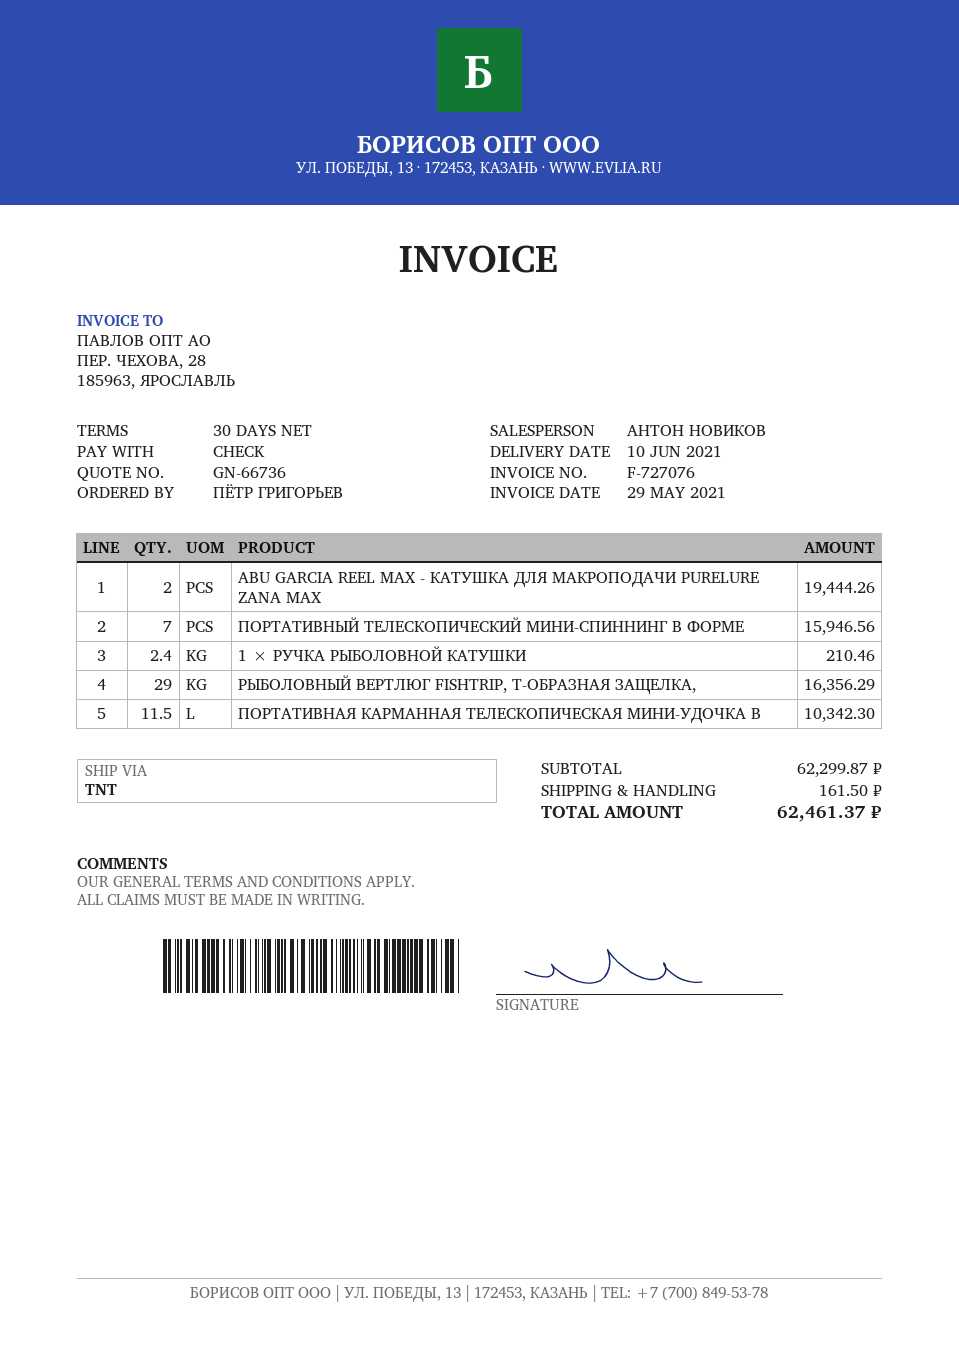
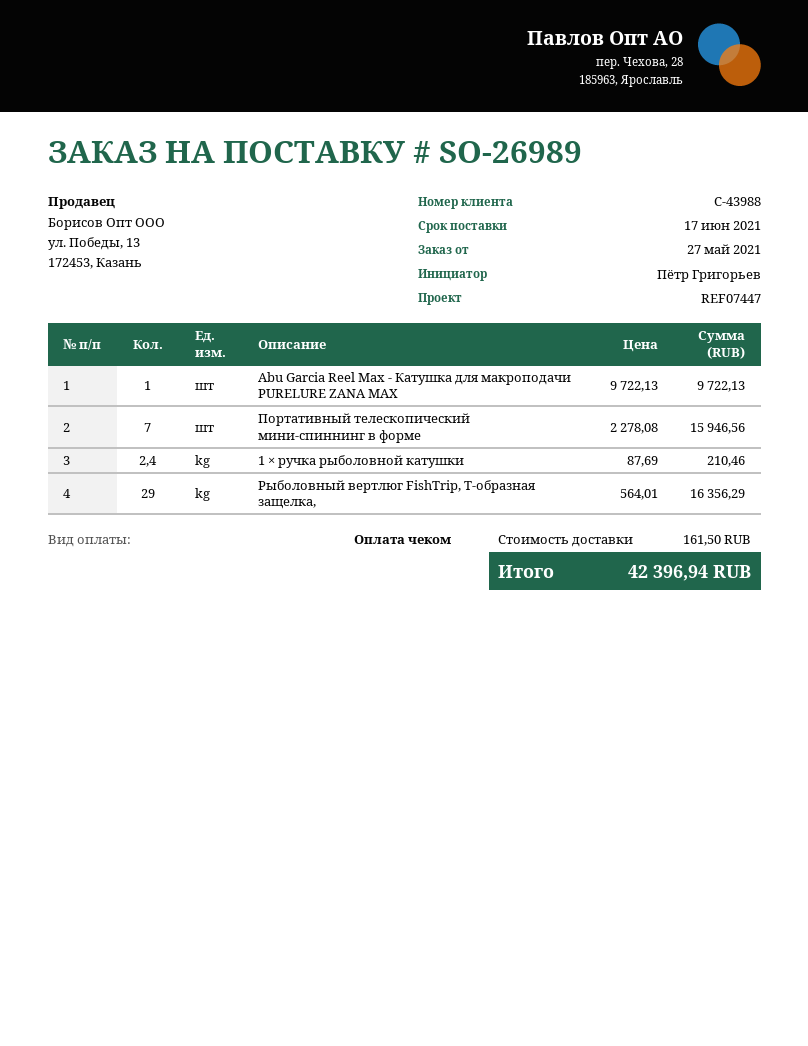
delivery date: 2021-06-10 -> 2021-06-17
ABU GARCIA REEL MAX - КАТУШКА ДЛЯ МАКРОПОДАЧИ PURELURE ZANA MAX: 2 for 19444.26 -> 1 for 9722.13
ПОРТАТИВНАЯ КАРМАННАЯ ТЕЛЕСКОПИЧЕСКАЯ МИНИ-УДОЧКА В: 11.5 for 10342.30 -> none
total: 62461.37 -> 42396.94

